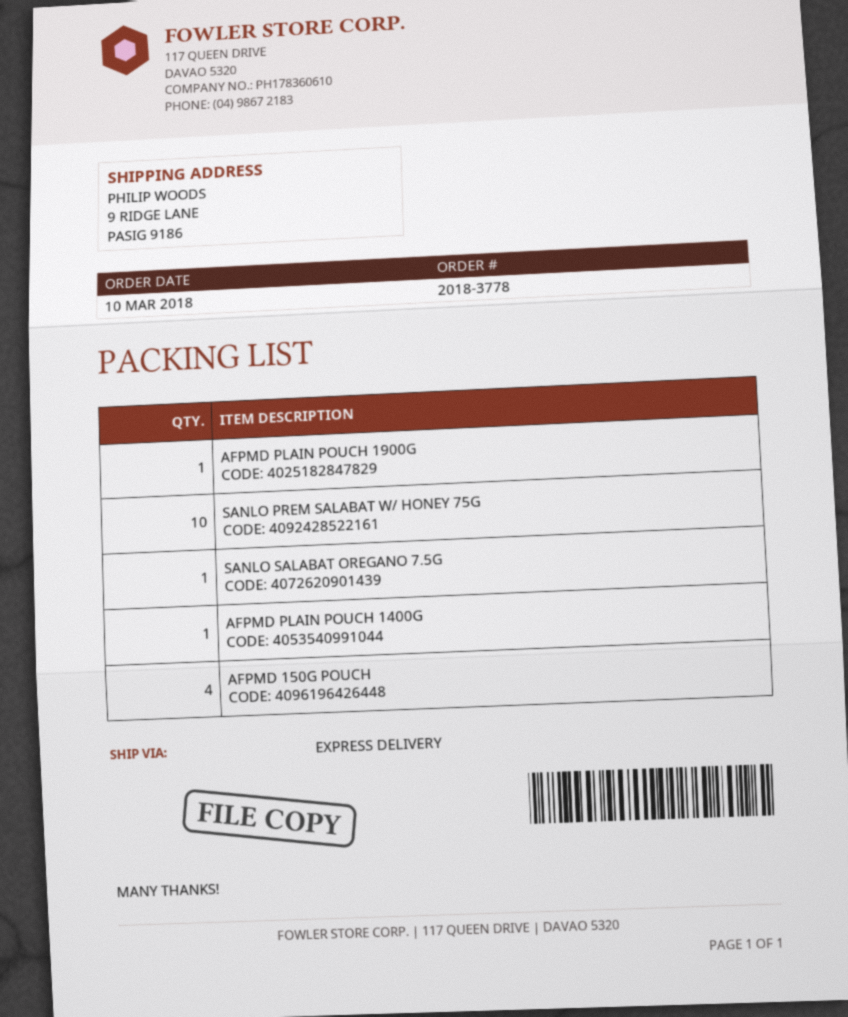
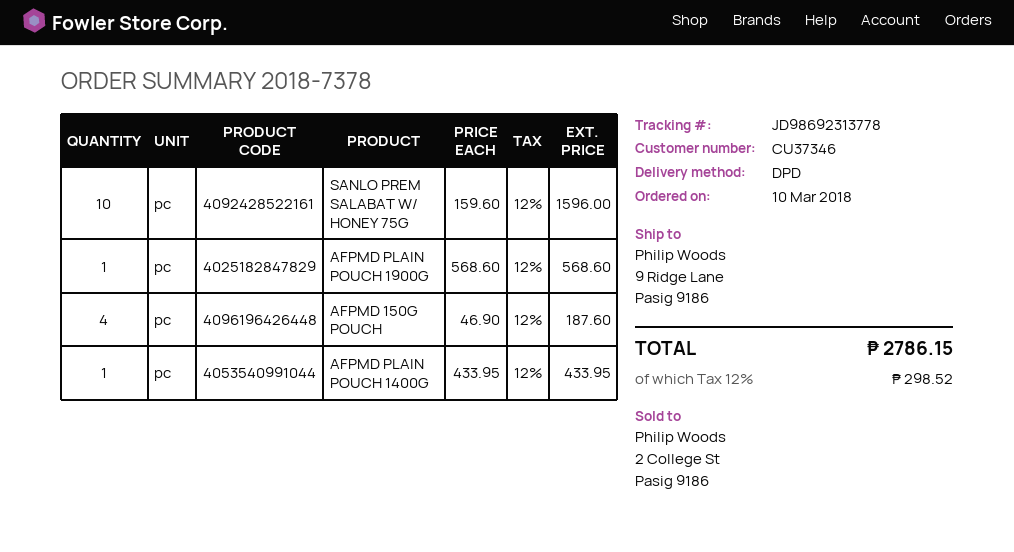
order number: 2018-3778 -> 2018-7378
shipping method: express -> DPD
SANLO SALABAT OREGANO 7.5G: 1 -> none

